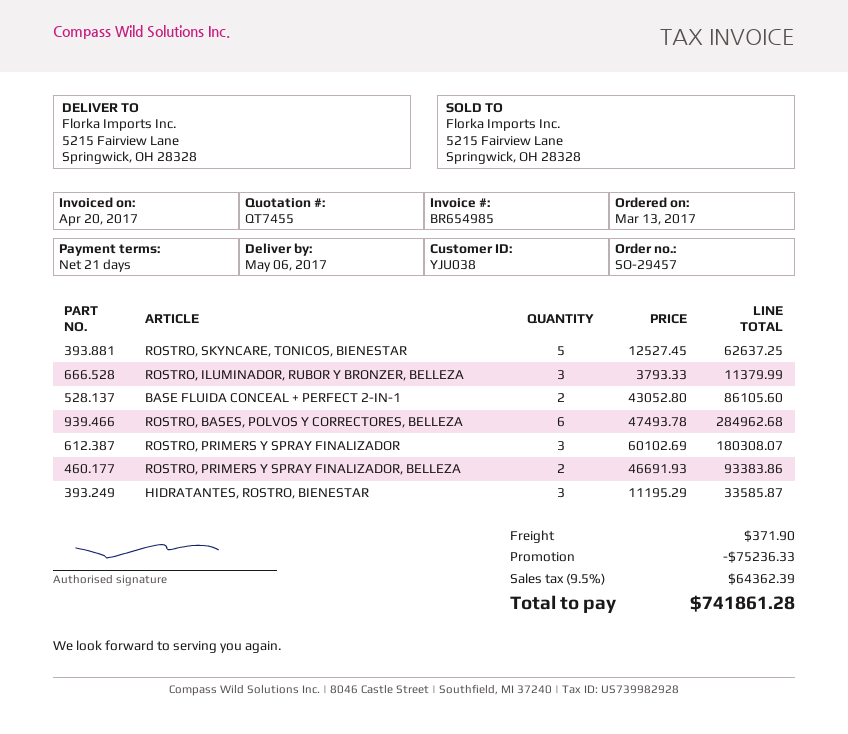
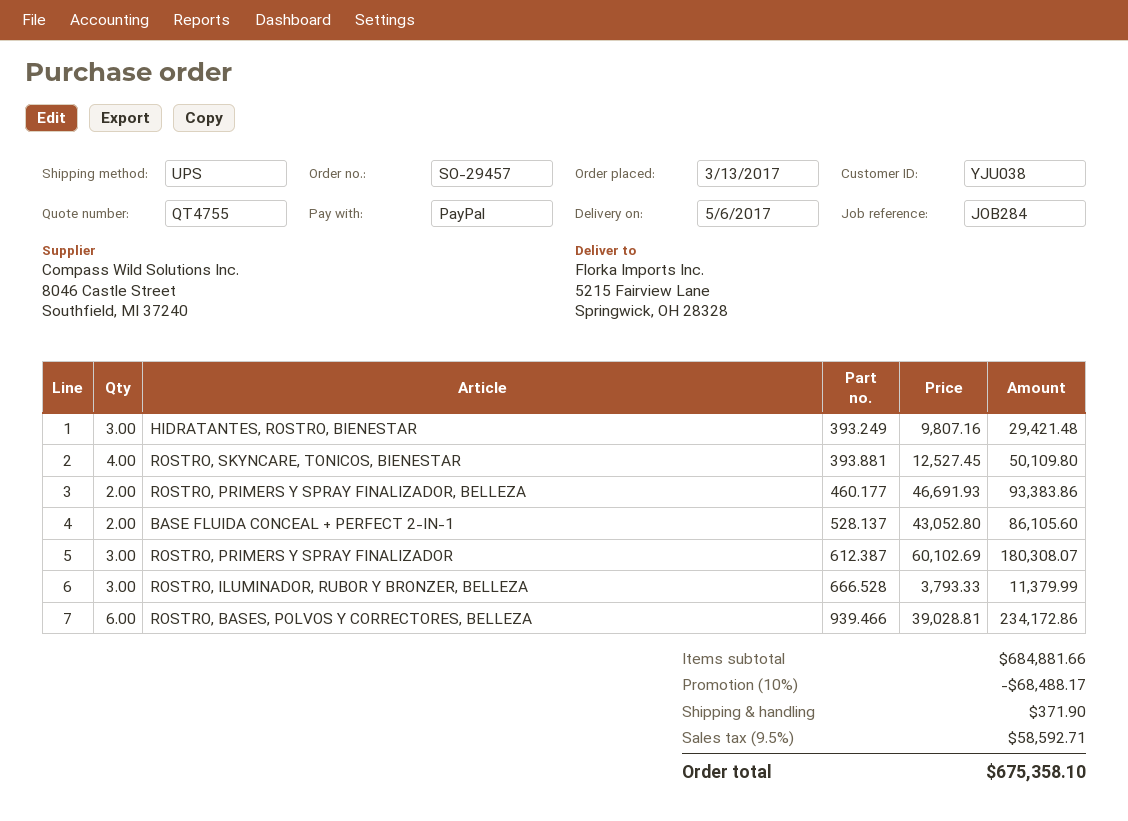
quote number: QT7455 -> QT4755
ROSTRO, SKYNCARE, TONICOS, BIENESTAR: 5 x 12527.45 = 62637.25 -> 4 x 12527.45 = 50109.80
ROSTRO, BASES, POLVOS Y CORRECTORES, BELLEZA: 6 x 47493.78 = 284962.68 -> 6 x 39028.81 = 234172.86
HIDRATANTES, ROSTRO, BIENESTAR: 3 x 11195.29 = 33585.87 -> 3 x 9807.16 = 29421.48
discount: 75236.33 -> 68488.17
tax: 9.5% = 64362.39 -> 9.5% = 58592.71
total: 741861.28 -> 675358.10

